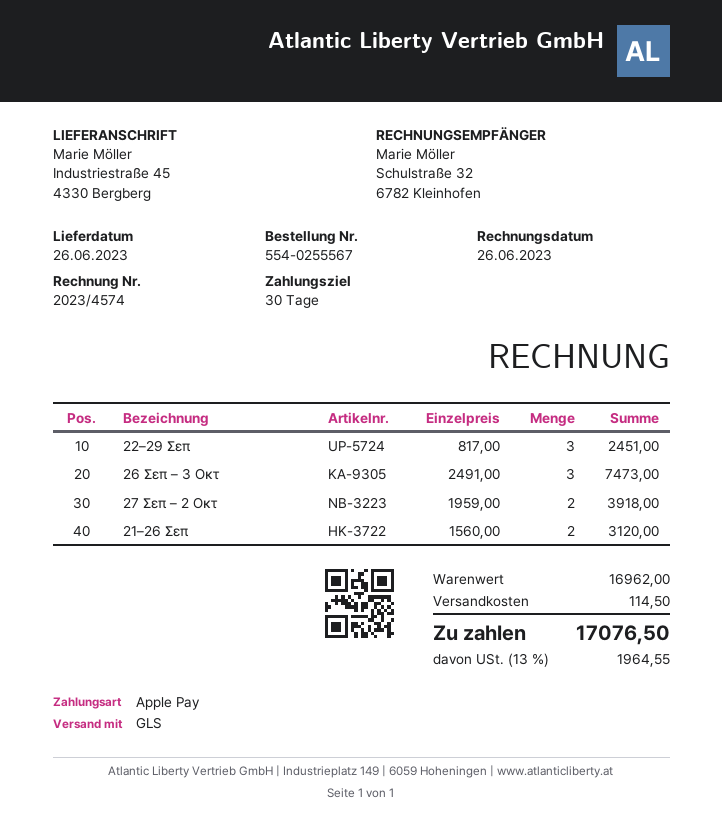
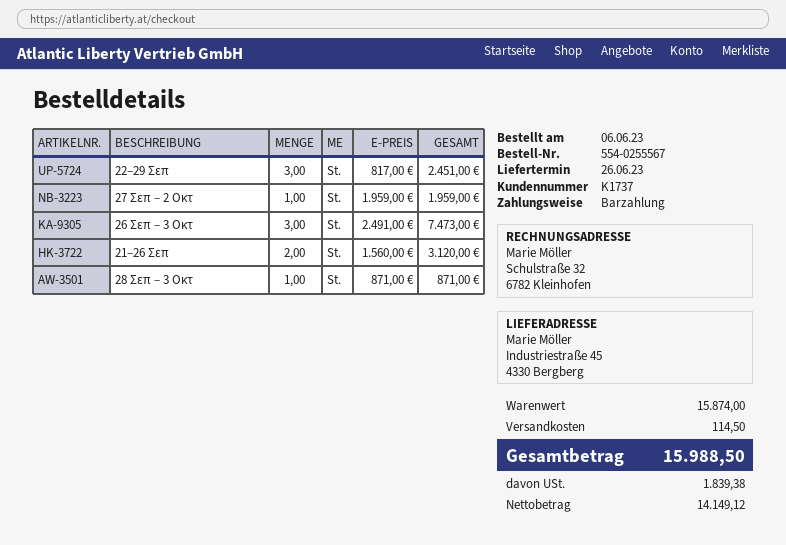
payment method: Apple Pay -> cash
27 Σεπ – 2 Οκτ: 2 x 1959.00 = 3918.00 -> 1 x 1959.00 = 1959.00
28 Σεπ – 3 Οκτ: none -> 1 x 871.00 = 871.00
subtotal: 16962.00 -> 15874.00
tax: 1964.55 -> 1839.38
total: 17076.50 -> 15988.50

